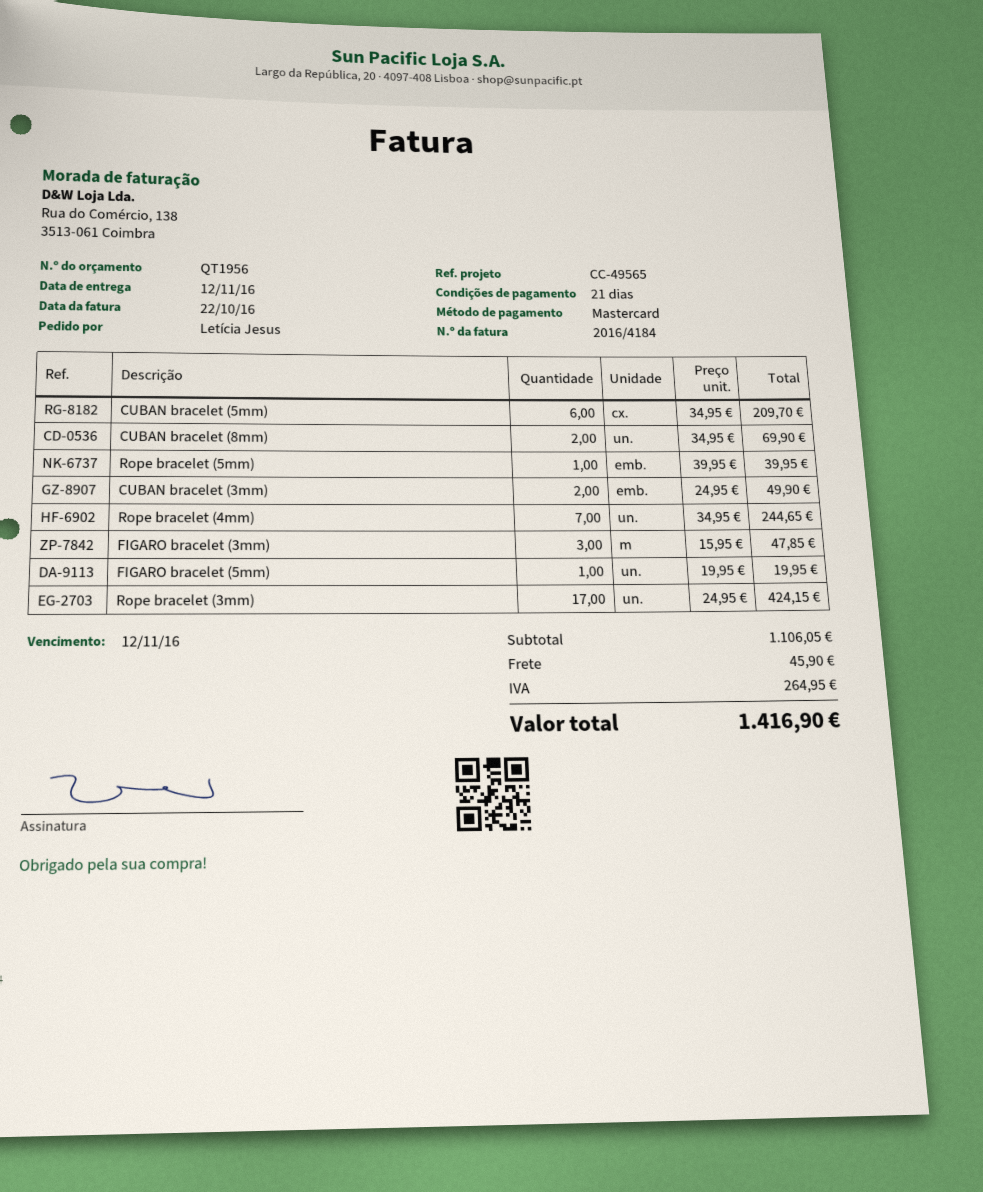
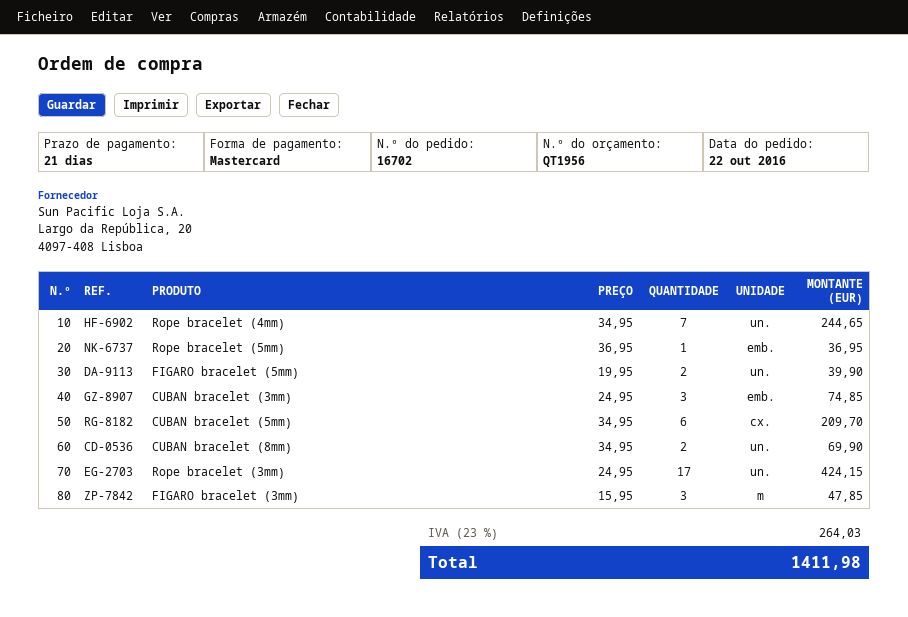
Rope bracelet (5mm): 1 x 39.95 = 39.95 -> 1 x 36.95 = 36.95
CUBAN bracelet (3mm): 2 x 24.95 = 49.90 -> 3 x 24.95 = 74.85
FIGARO bracelet (5mm): 1 x 19.95 = 19.95 -> 2 x 19.95 = 39.90
shipping: 45.90 -> none
tax: 264.95 -> 264.03
total: 1416.90 -> 1411.98

